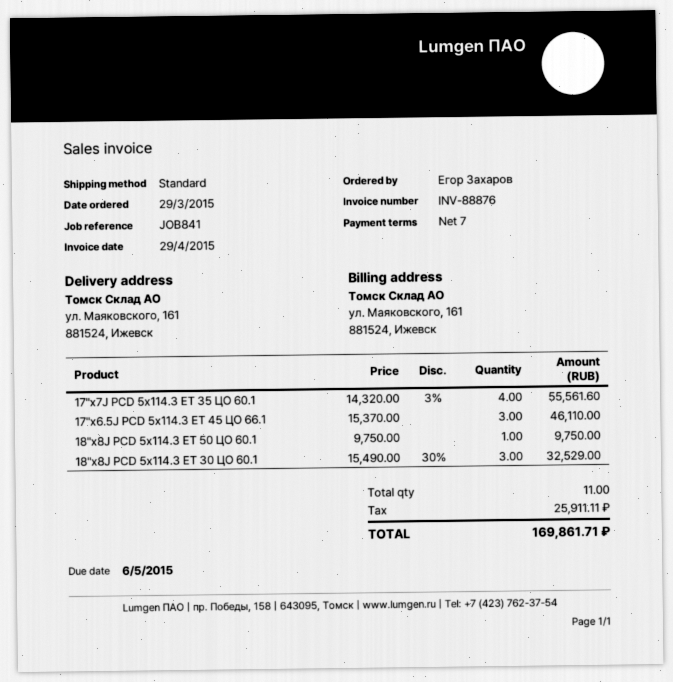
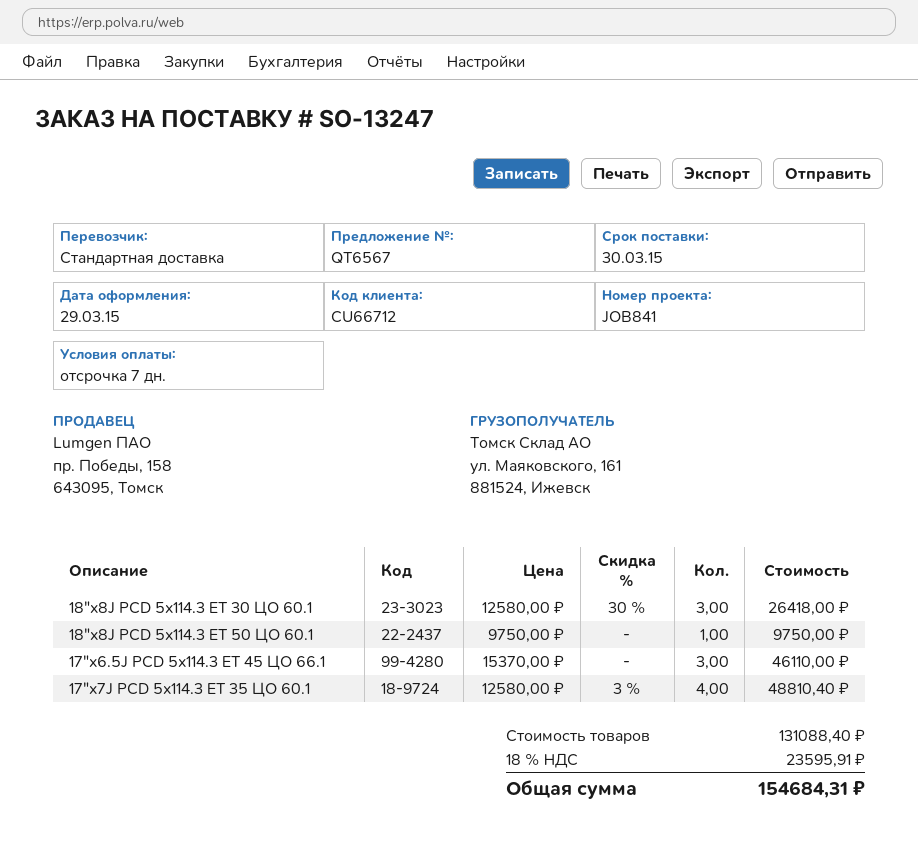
17"x7J PCD 5x114.3 ЕТ 35 ЦО 60.1: 4 x 14320.00 - 3% = 55561.60 -> 4 x 12580.00 - 3% = 48810.40
18"x8J PCD 5x114.3 ЕТ 30 ЦО 60.1: 3 x 15490.00 - 30% = 32529.00 -> 3 x 12580.00 - 30% = 26418.00
tax: 25911.11 -> 23595.91
total: 169861.71 -> 154684.31

